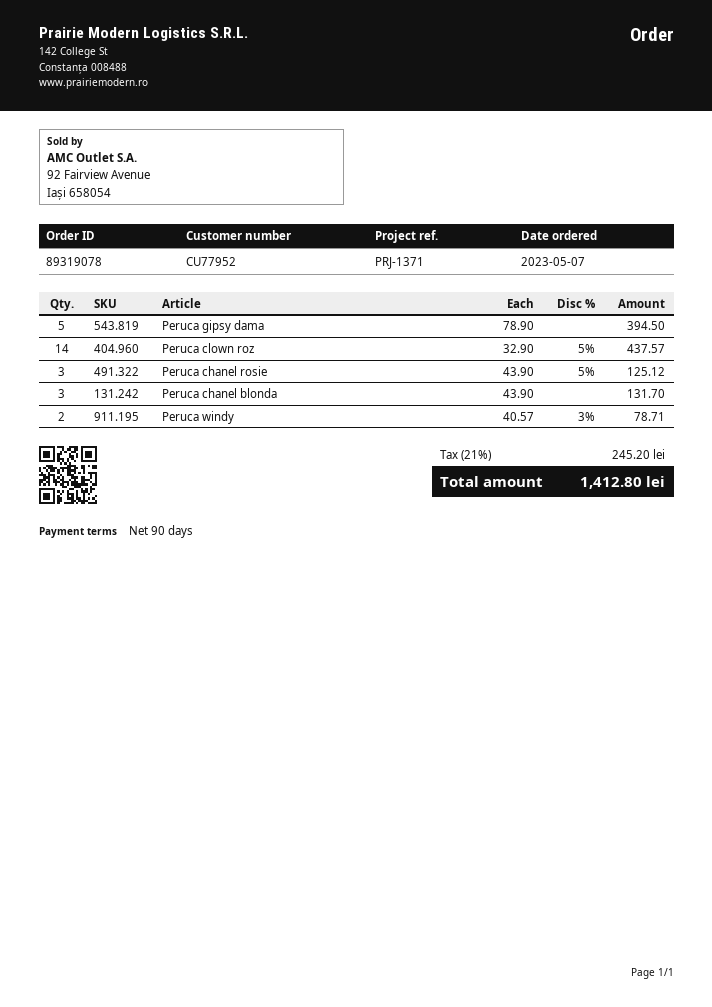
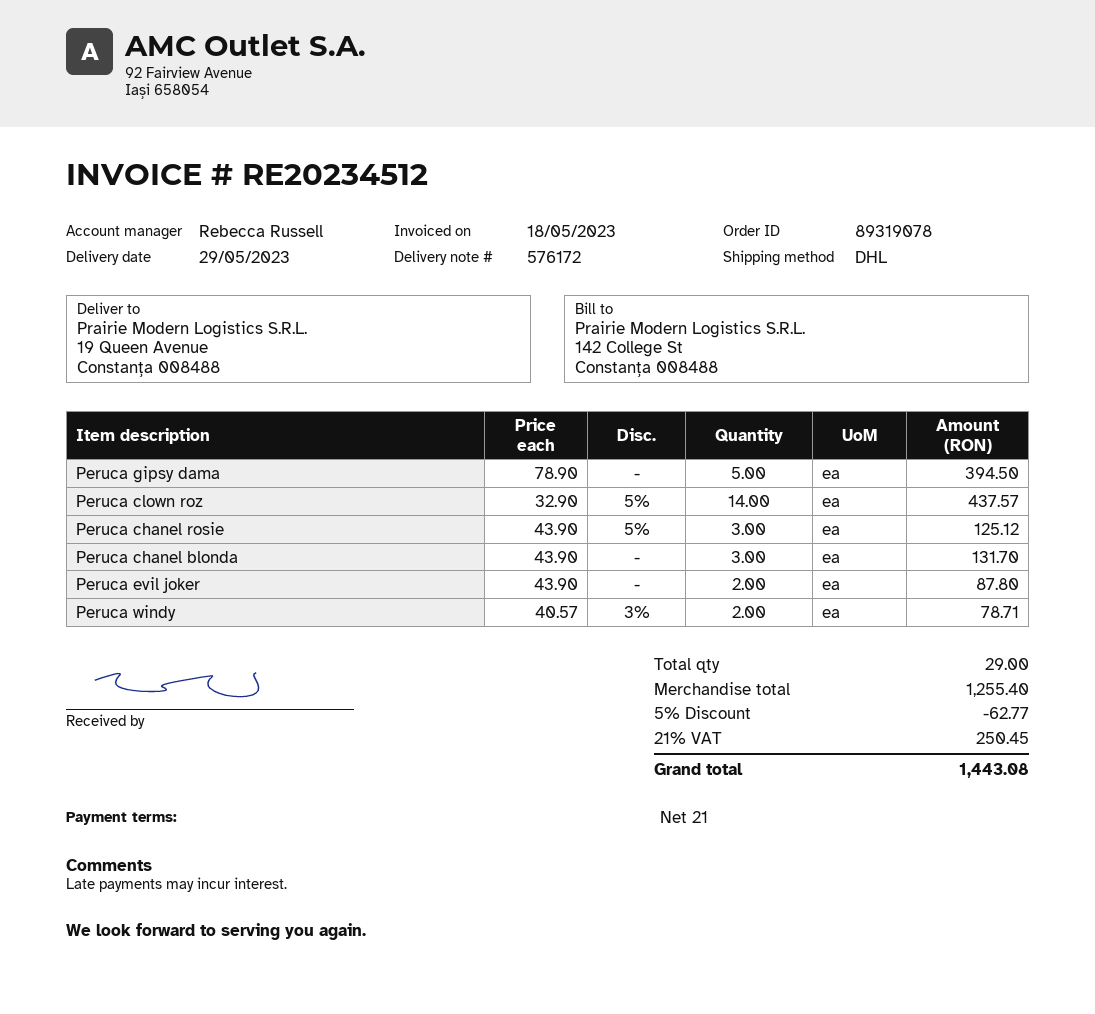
payment terms: 90 days -> 21 days
Peruca evil joker: none -> 2 x 43.90 = 87.80
discount: none -> 5% = 62.77
tax: 21% = 245.20 -> 21% = 250.45
total: 1412.80 -> 1443.08

